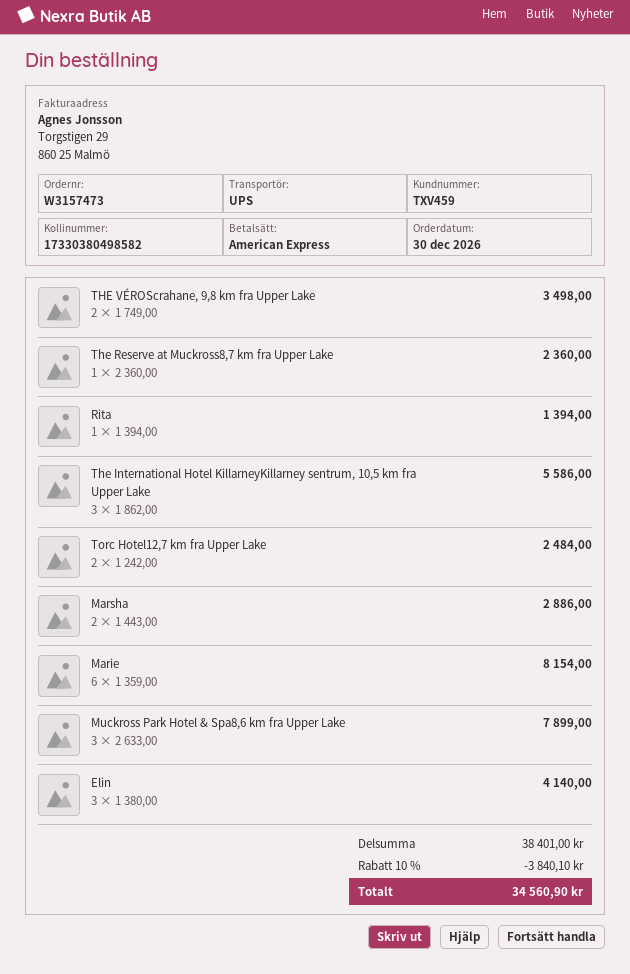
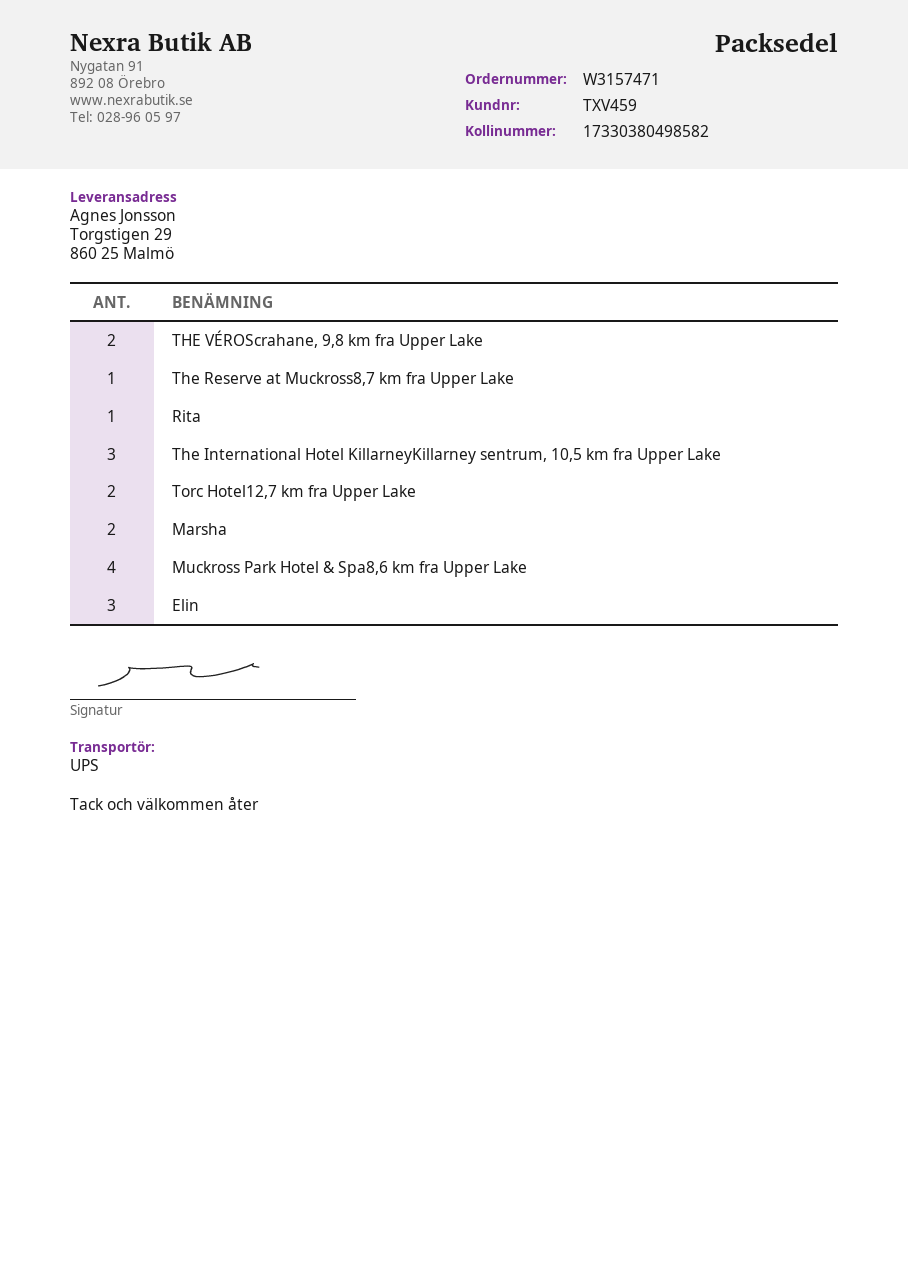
order number: W3157473 -> W3157471
Marie: 6 -> none
Muckross Park Hotel & Spa8,6 km fra Upper Lake: 3 -> 4

